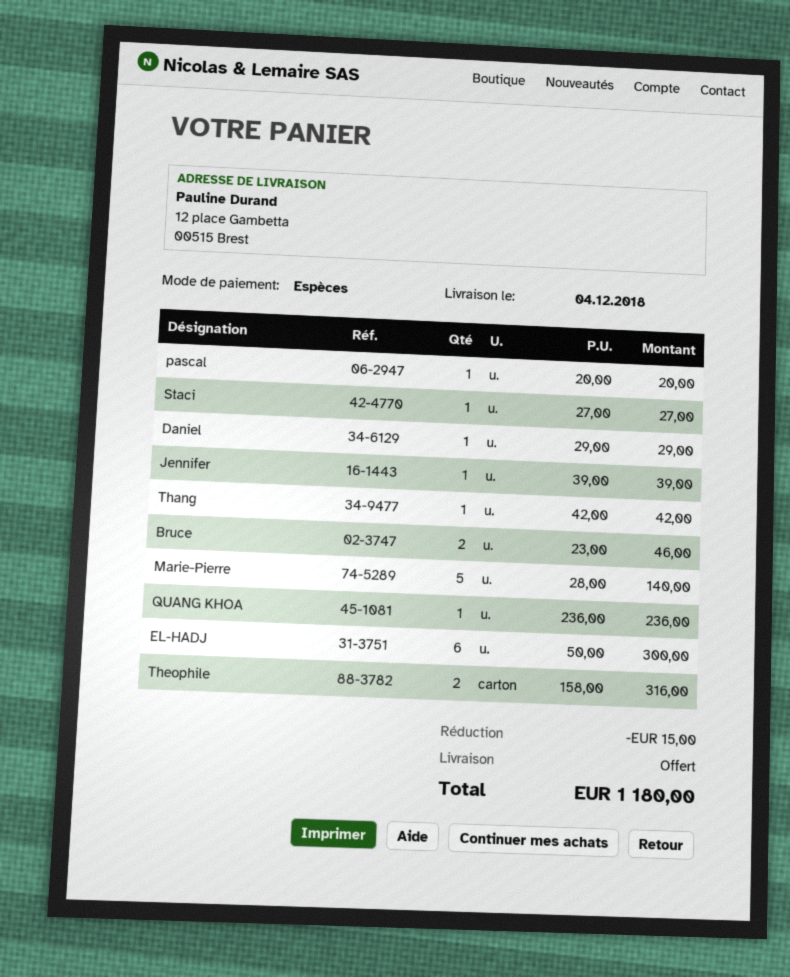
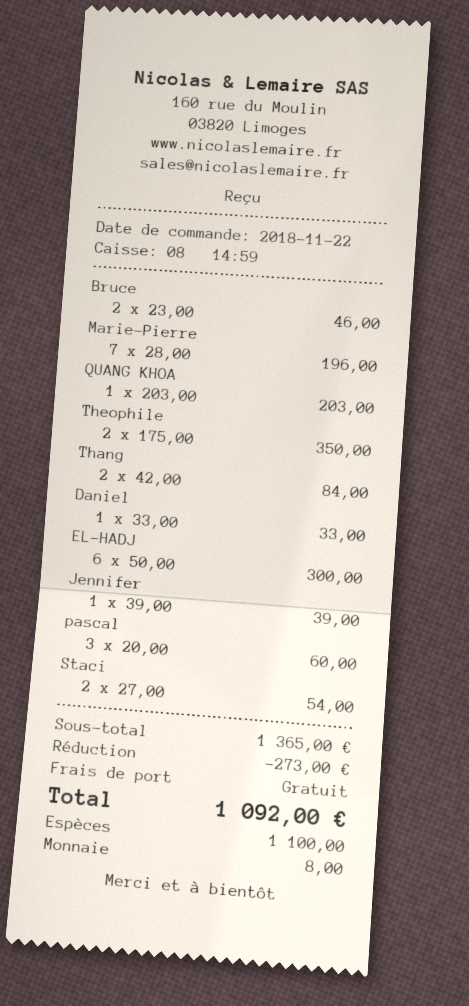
pascal: 1 x 20.00 = 20.00 -> 3 x 20.00 = 60.00
Staci: 1 x 27.00 = 27.00 -> 2 x 27.00 = 54.00
Daniel: 1 x 29.00 = 29.00 -> 1 x 33.00 = 33.00
Thang: 1 x 42.00 = 42.00 -> 2 x 42.00 = 84.00
Marie-Pierre: 5 x 28.00 = 140.00 -> 7 x 28.00 = 196.00
QUANG KHOA: 1 x 236.00 = 236.00 -> 1 x 203.00 = 203.00
Theophile: 2 x 158.00 = 316.00 -> 2 x 175.00 = 350.00
discount: 15.00 -> 273.00
total: 1180.00 -> 1092.00

